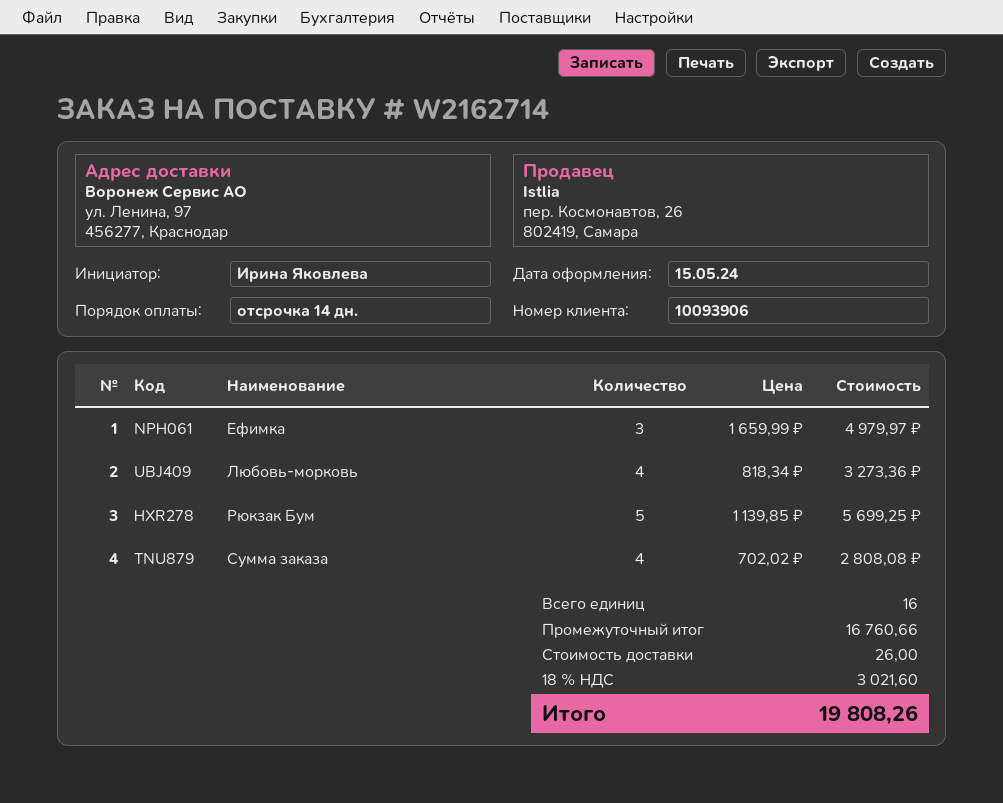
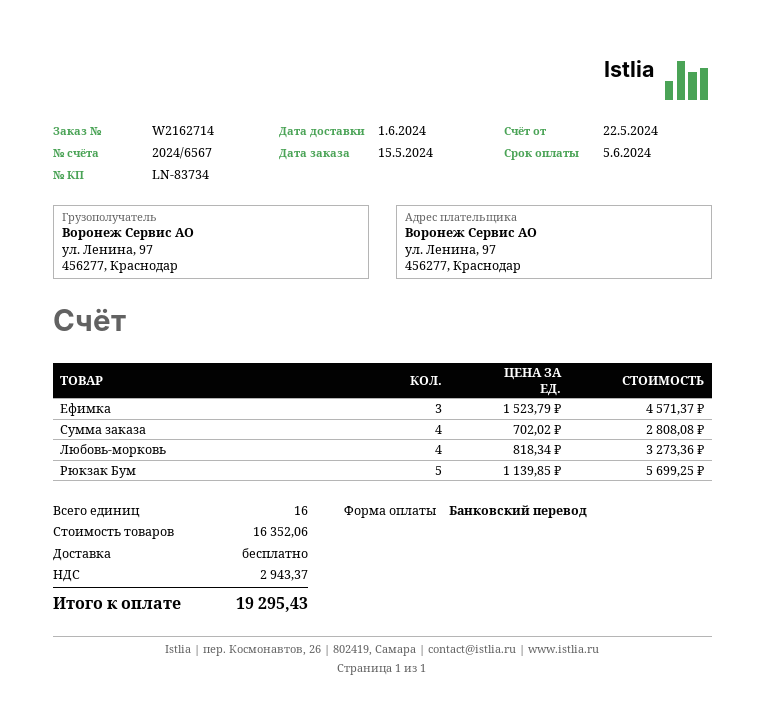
Ефимка: 3 x 1659.99 = 4979.97 -> 3 x 1523.79 = 4571.37
subtotal: 16760.66 -> 16352.06
shipping: 26.00 -> 0.00
tax: 3021.60 -> 2943.37
total: 19808.26 -> 19295.43

